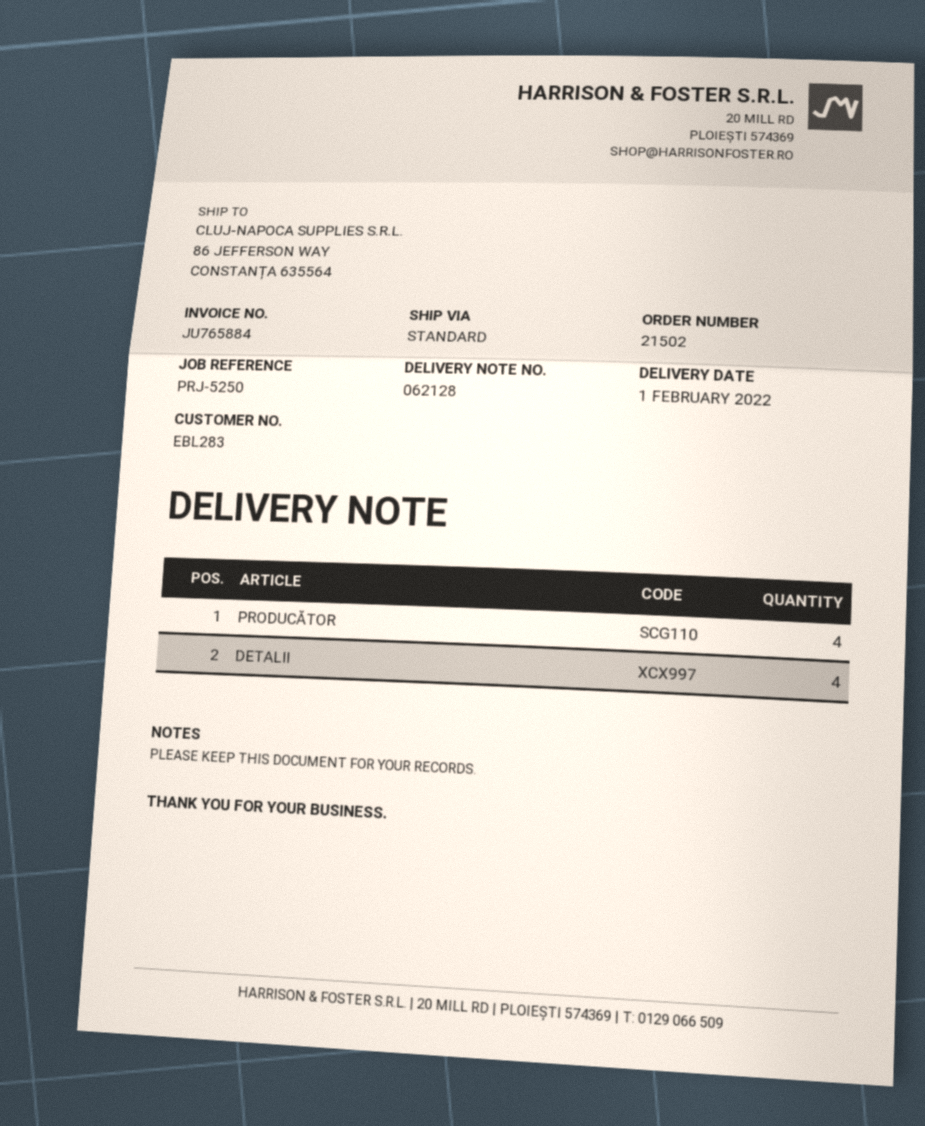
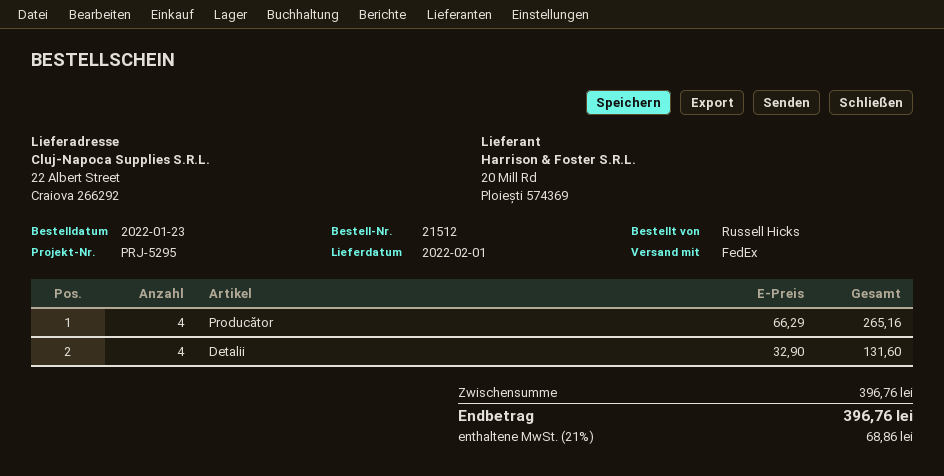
order number: 21502 -> 21512
reference: PRJ-5250 -> PRJ-5295
shipping method: standard -> FedEx
ship to: 86 JEFFERSON WAY, CONSTANȚA 635564 -> 22 Albert Street, Craiova 266292

